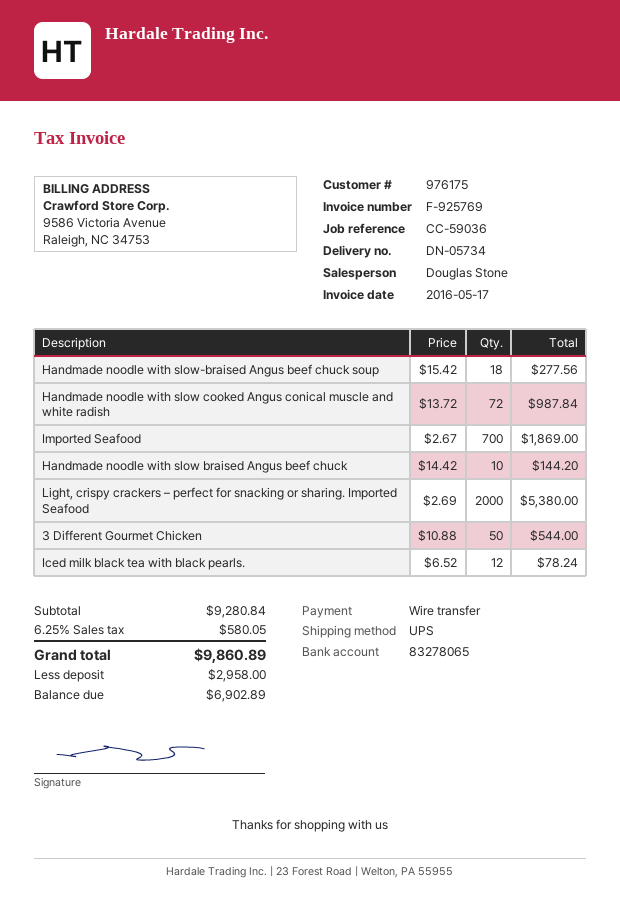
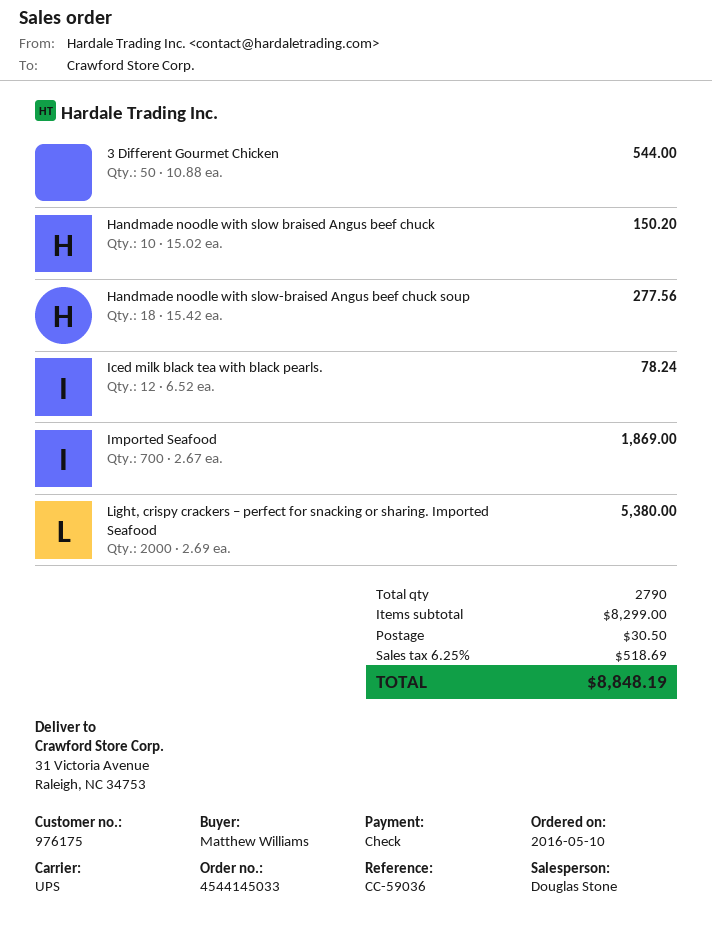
payment method: bank transfer -> cheque
Handmade noodle with slow cooked Angus conical muscle and white radish: 72 x 13.72 = 987.84 -> none
Handmade noodle with slow braised Angus beef chuck: 10 x 14.42 = 144.20 -> 10 x 15.02 = 150.20
subtotal: 9280.84 -> 8299.00
shipping: none -> 30.50
tax: 6.25% = 580.05 -> 6.25% = 518.69
total: 9860.89 -> 8848.19

